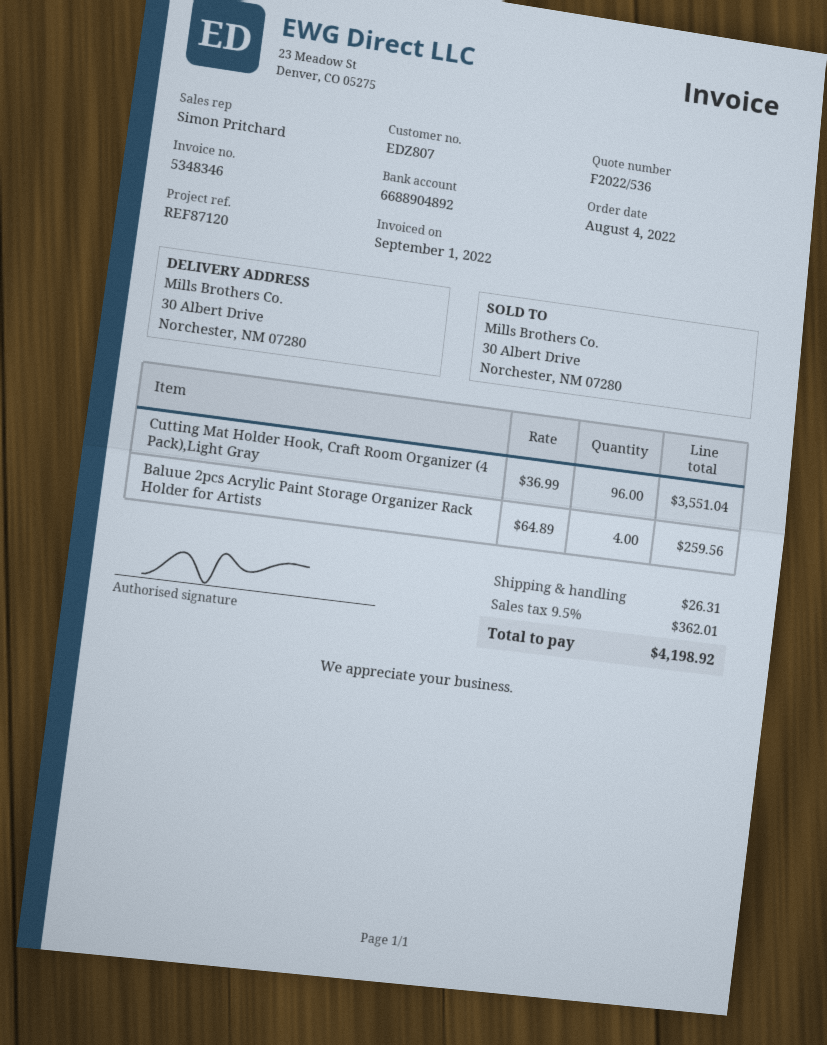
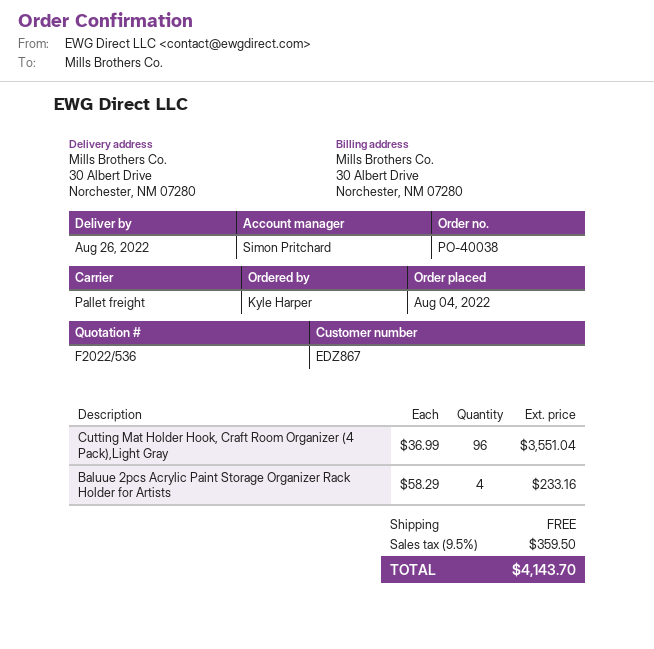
customer number: EDZ807 -> EDZ867
Baluue 2pcs Acrylic Paint Storage Organizer Rack Holder for Artists: 4 x 64.89 = 259.56 -> 4 x 58.29 = 233.16
shipping: 26.31 -> 0.00
tax: 9.5% = 362.01 -> 9.5% = 359.50
total: 4198.92 -> 4143.70

